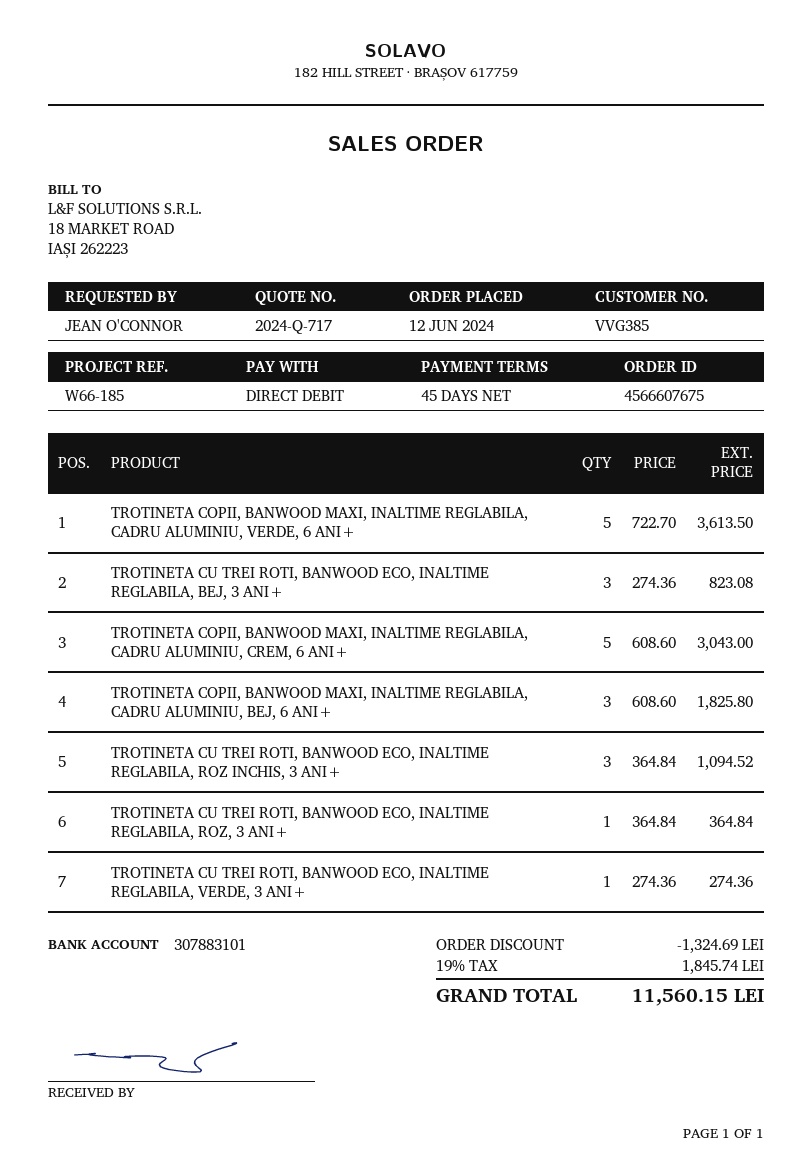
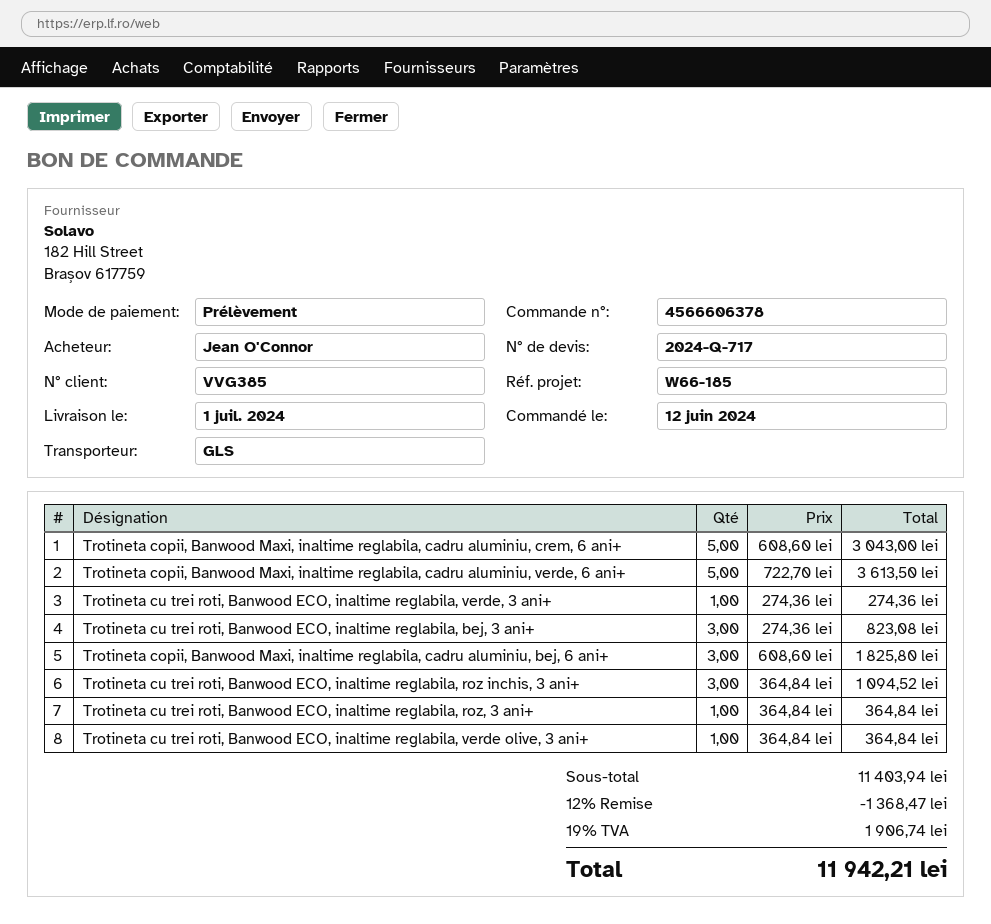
order number: 4566607675 -> 4566606378
Trotineta cu trei roti, Banwood ECO, inaltime reglabila, verde olive, 3 ani+: none -> 1 x 364.84 = 364.84
discount: 1324.69 -> 1368.47
tax: 19% = 1845.74 -> 19% = 1906.74
total: 11560.15 -> 11942.21

